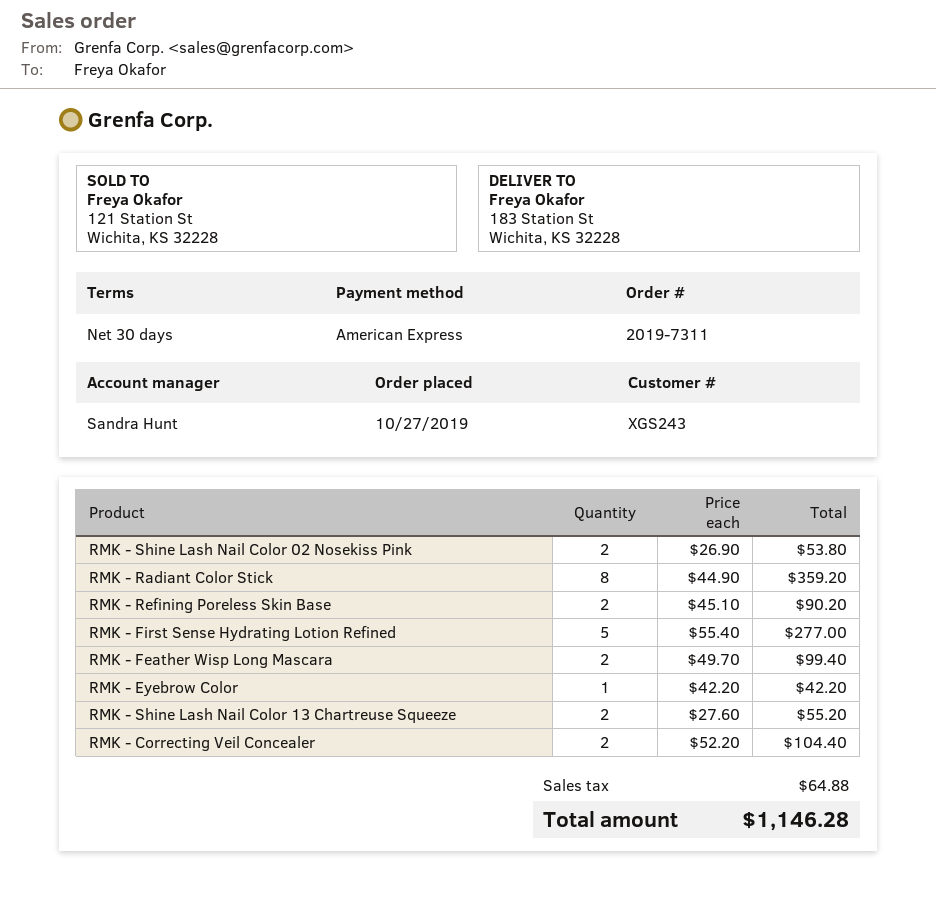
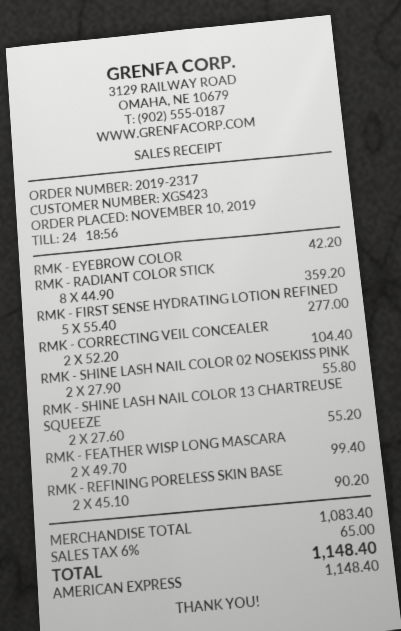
order number: 2019-7311 -> 2019-2317
order date: 2019-10-27 -> 2019-11-10
customer number: XGS243 -> XGS423
RMK - Shine Lash Nail Color 02 Nosekiss Pink: 2 x 26.90 = 53.80 -> 2 x 27.90 = 55.80
tax: 64.88 -> 65.00
total: 1146.28 -> 1148.40

